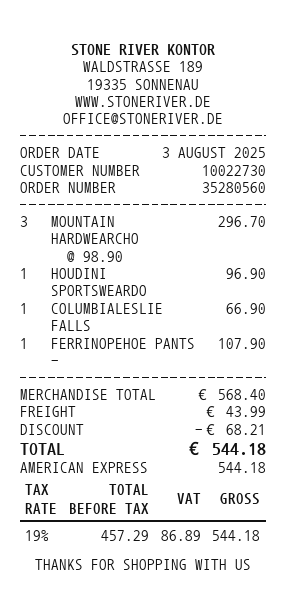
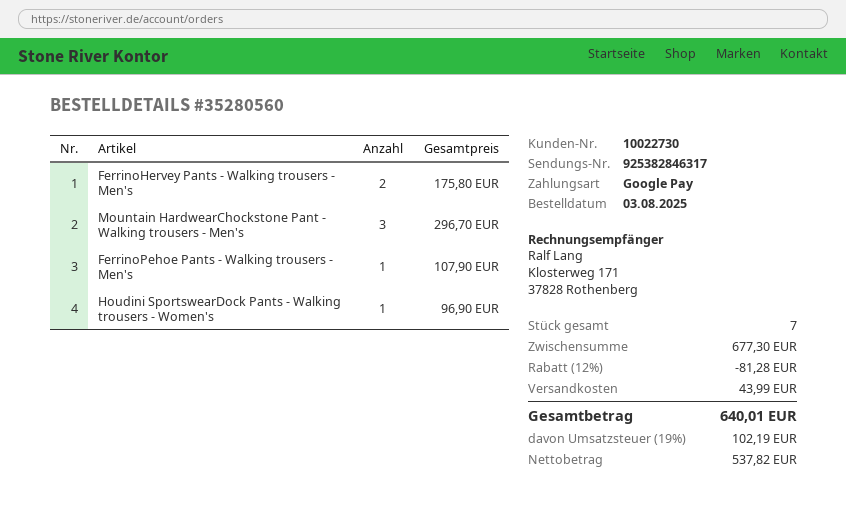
payment method: American Express -> Google Pay
COLUMBIALESLIE FALLS: 1 for 66.90 -> none
FerrinoHervey Pants - Walking trousers - Men's: none -> 2 for 175.80
subtotal: 568.40 -> 677.30
discount: 68.21 -> 81.28
net: 457.29 -> 537.82
tax: 19% = 86.89 -> 19% = 102.19
total: 544.18 -> 640.01

